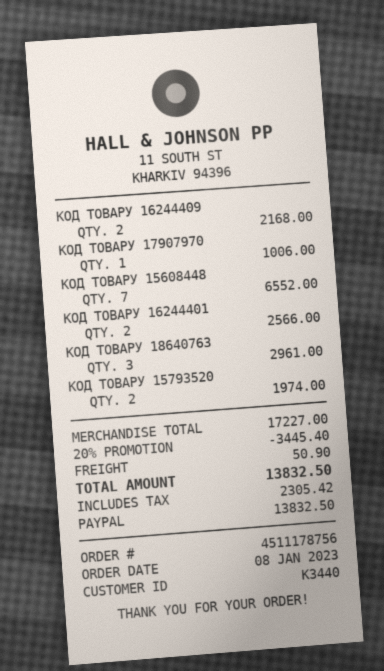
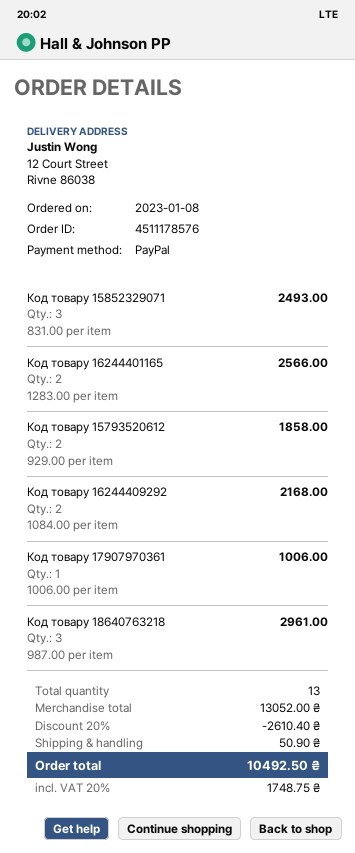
order number: 4511178756 -> 4511178576
КОД ТОВАРУ 15608448: 7 for 6552.00 -> none
КОД ТОВАРУ 15793520: 2 for 1974.00 -> 2 for 1858.00
Код товару 15852329071: none -> 3 for 2493.00
subtotal: 17227.00 -> 13052.00
discount: 20% = 3445.40 -> 20% = 2610.40
tax: 2305.42 -> 1748.75
total: 13832.50 -> 10492.50

